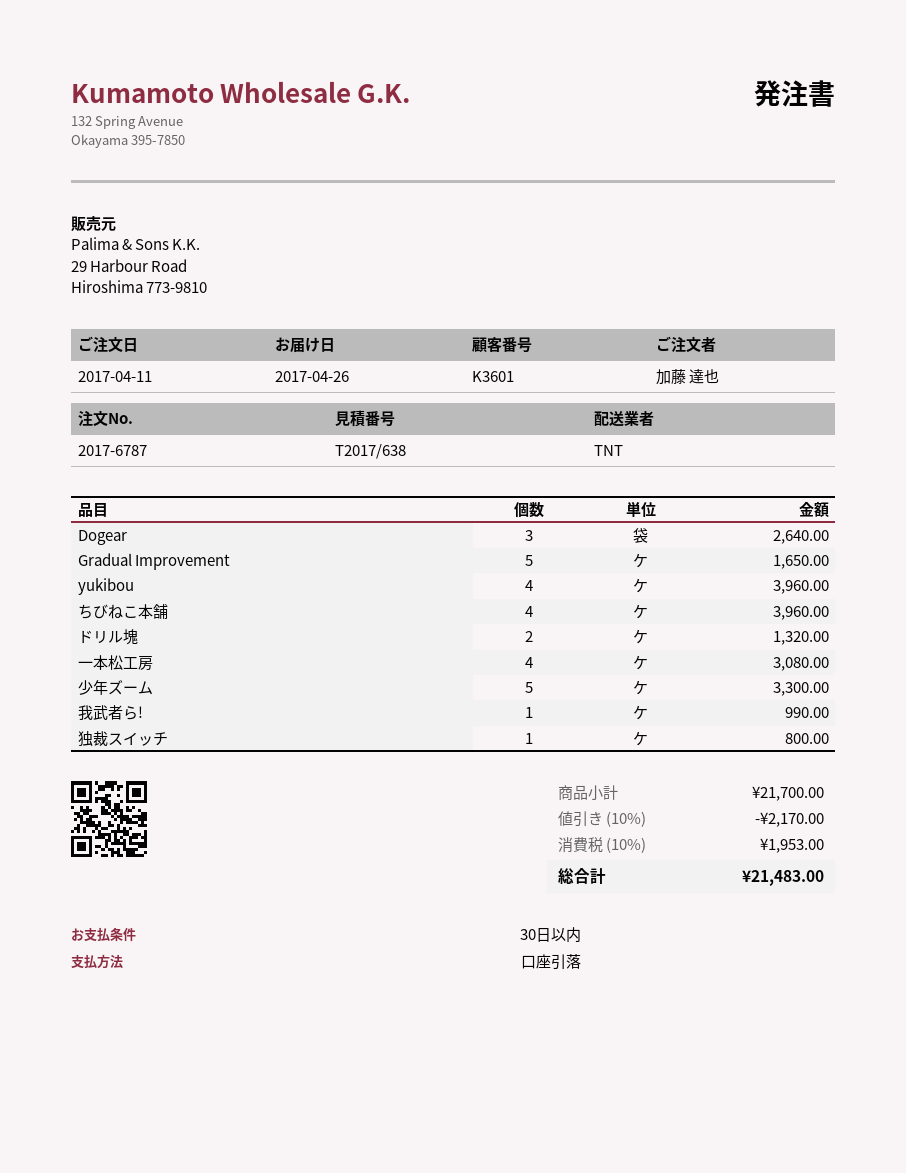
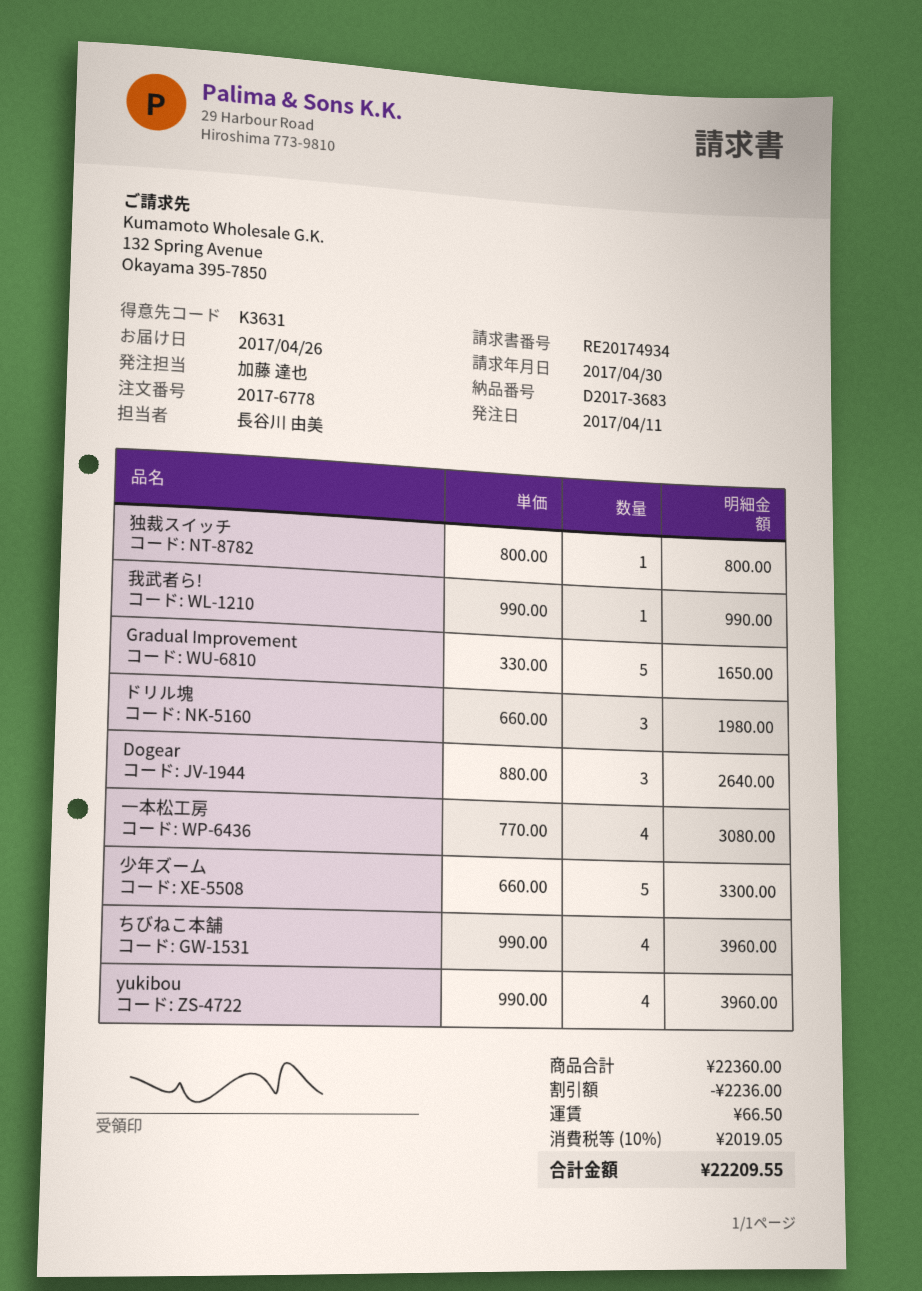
order number: 2017-6787 -> 2017-6778
customer number: K3601 -> K3631
ドリル塊: 2 for 1320.00 -> 3 for 1980.00
subtotal: 21700.00 -> 22360.00
discount: 2170.00 -> 2236.00
shipping: none -> 66.50
tax: 10% = 1953.00 -> 10% = 2019.05
total: 21483.00 -> 22209.55

